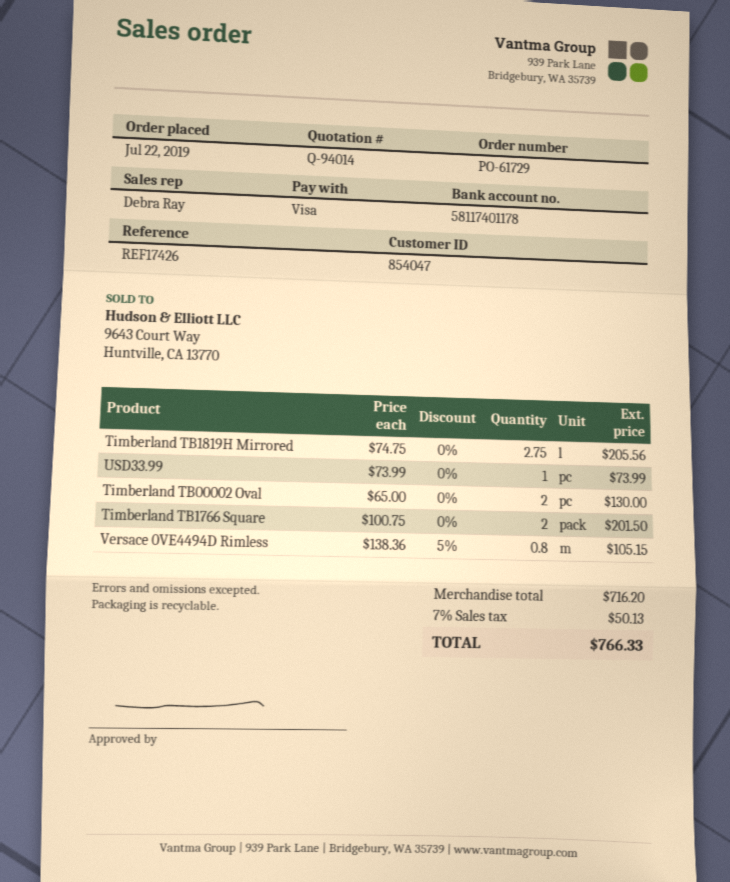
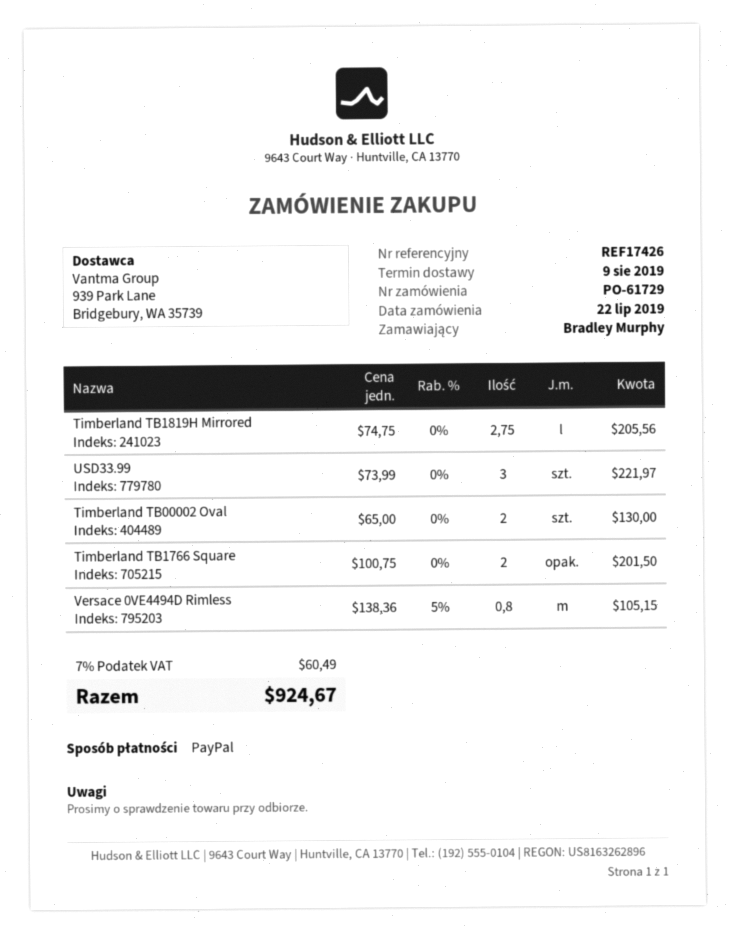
payment method: Visa -> PayPal
USD33.99: 1 x 73.99 = 73.99 -> 3 x 73.99 = 221.97
tax: 7% = 50.13 -> 7% = 60.49
total: 766.33 -> 924.67

